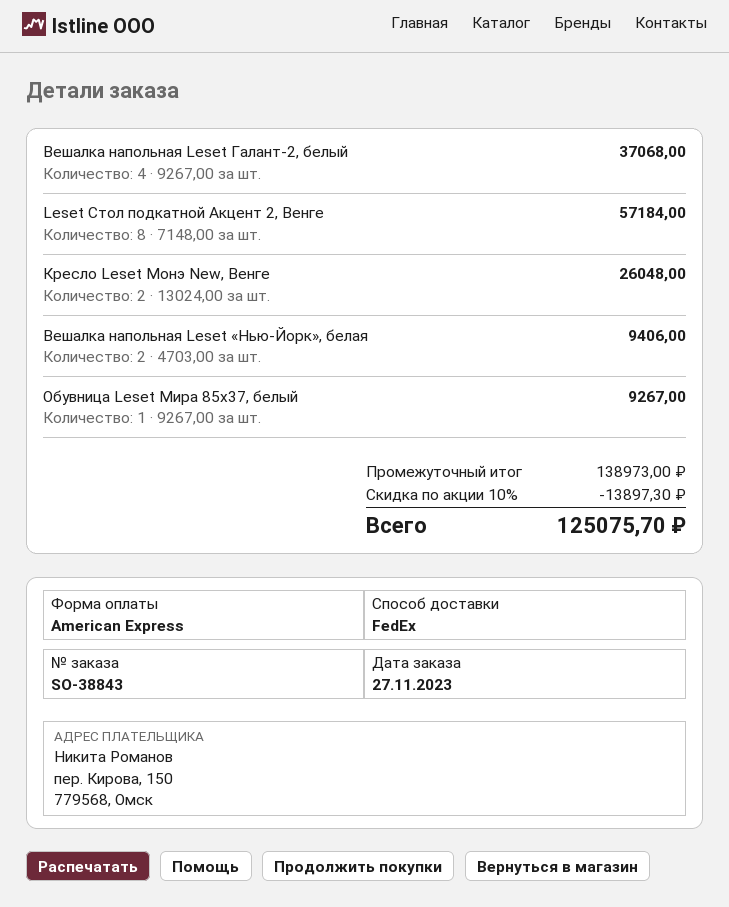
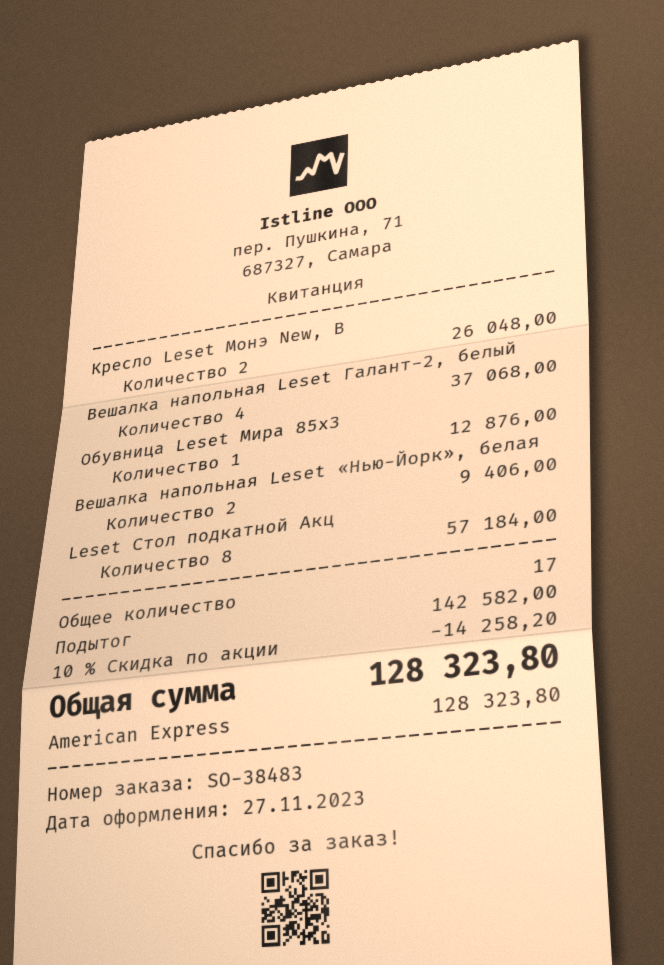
order number: SO-38843 -> SO-38483
Обувница Leset Мира 85х37, белый: 1 for 9267.00 -> 1 for 12876.00
subtotal: 138973.00 -> 142582.00
discount: 10% = 13897.30 -> 10% = 14258.20
total: 125075.70 -> 128323.80

